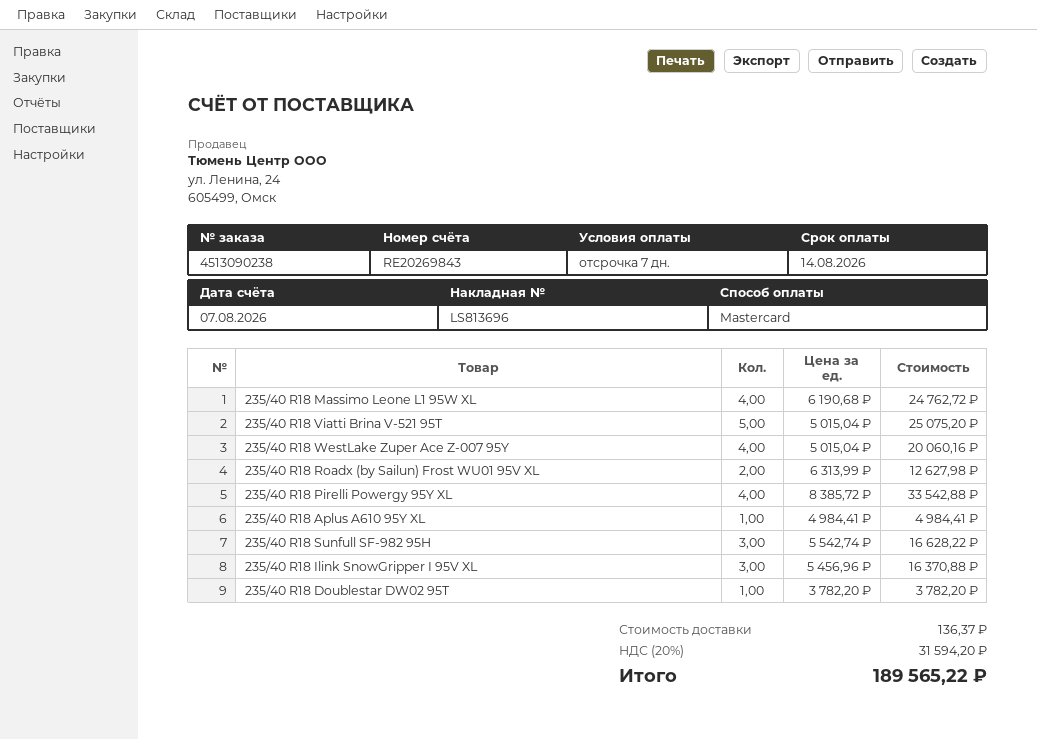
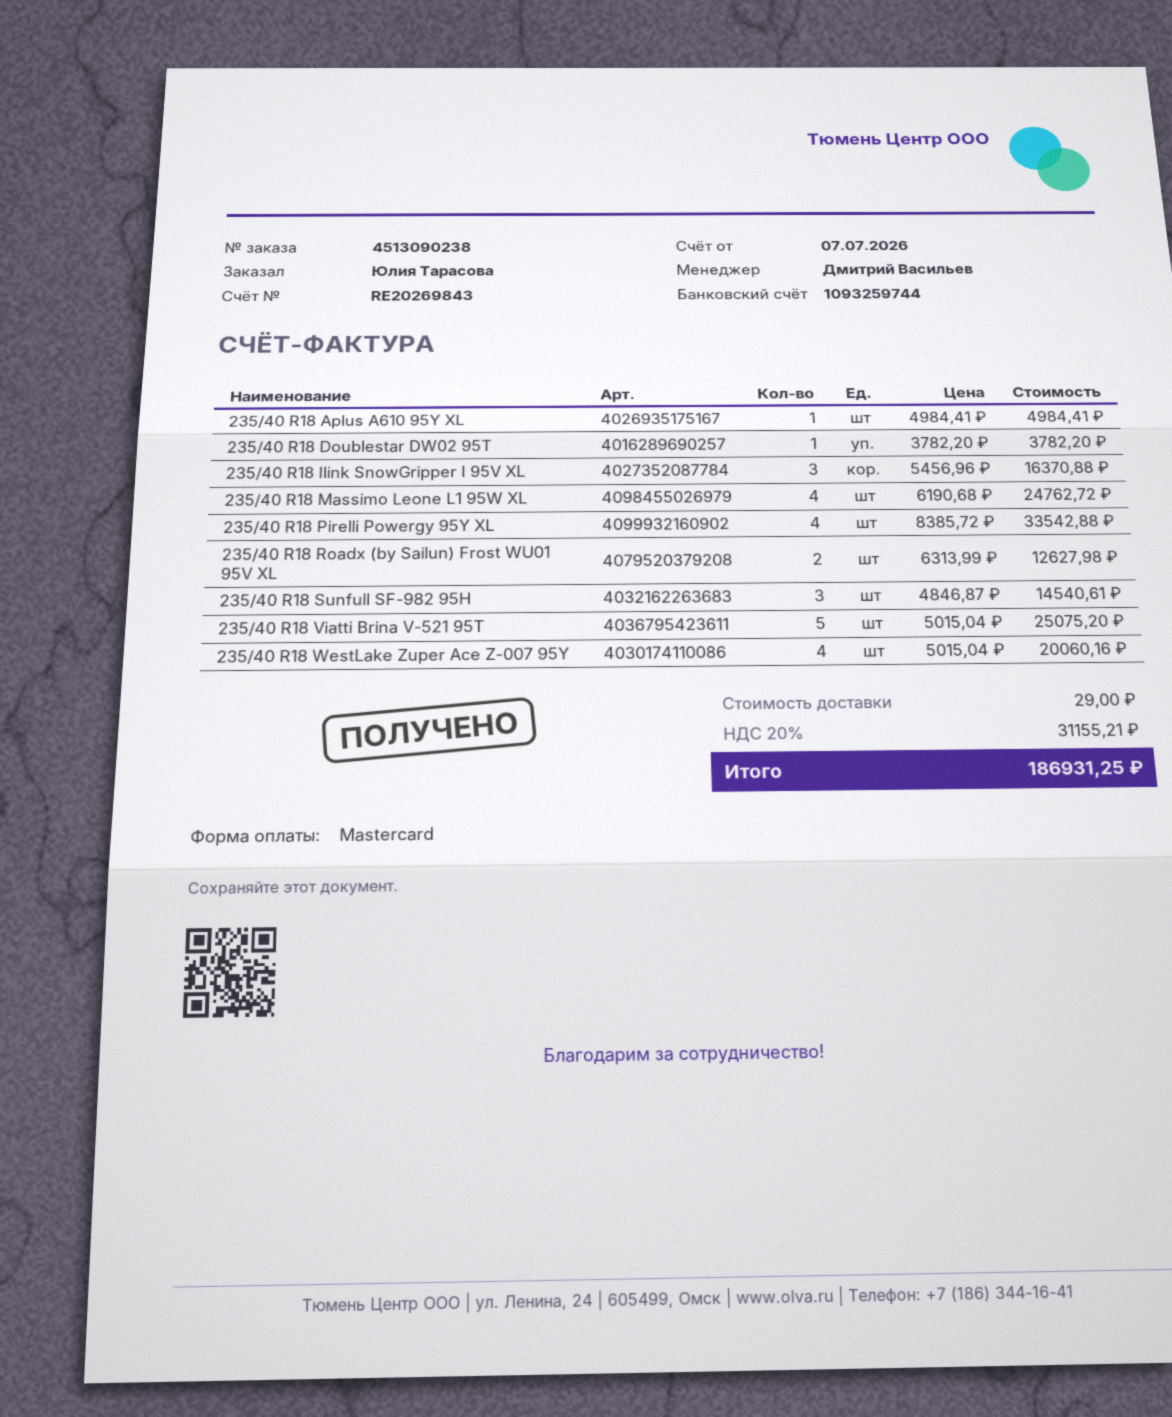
invoice date: 2026-08-07 -> 2026-07-07
235/40 R18 Sunfull SF-982 95H: 3 x 5542.74 = 16628.22 -> 3 x 4846.87 = 14540.61
shipping: 136.37 -> 29.00
tax: 20% = 31594.20 -> 20% = 31155.21
total: 189565.22 -> 186931.25

